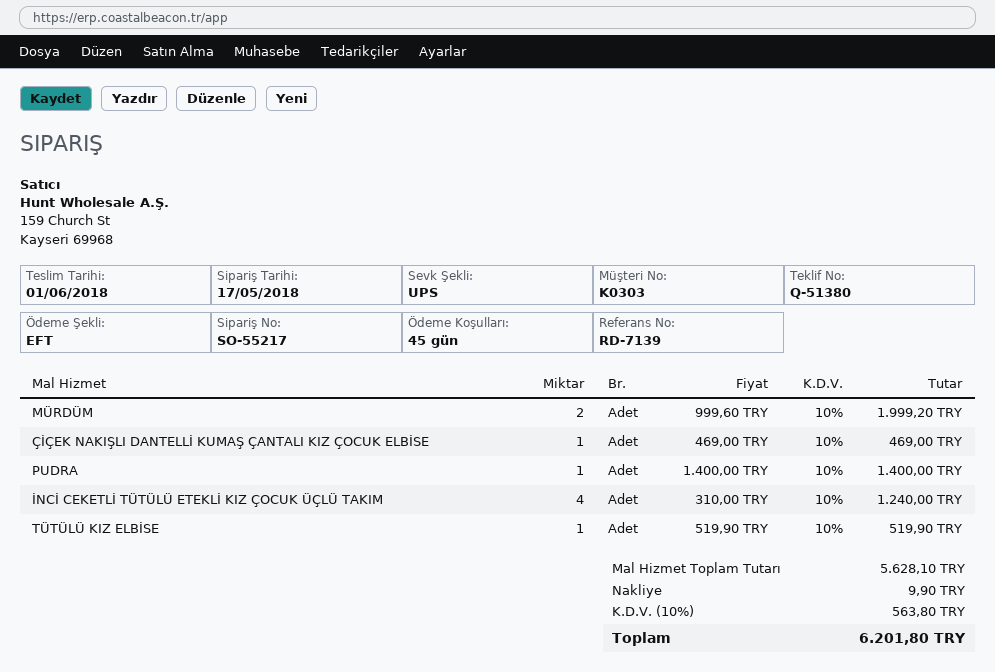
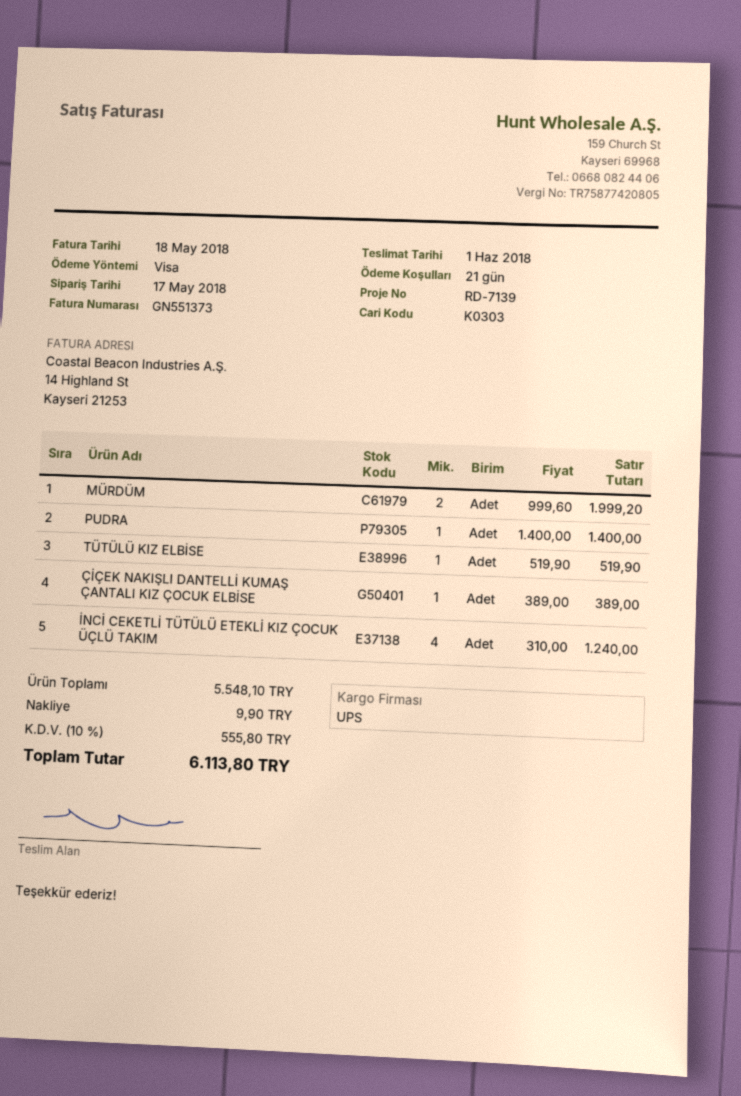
payment terms: 45 days -> 21 days
payment method: bank transfer -> Visa
ÇİÇEK NAKIŞLI DANTELLİ KUMAŞ ÇANTALI KIZ ÇOCUK ELBİSE: 1 x 469.00 = 469.00 -> 1 x 389.00 = 389.00
subtotal: 5628.10 -> 5548.10
tax: 10% = 563.80 -> 10% = 555.80
total: 6201.80 -> 6113.80

